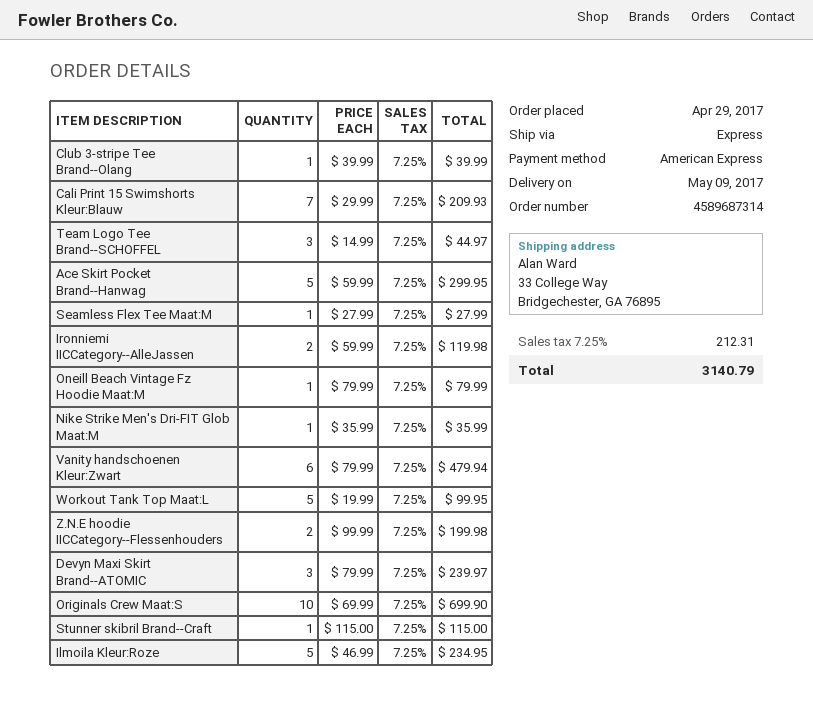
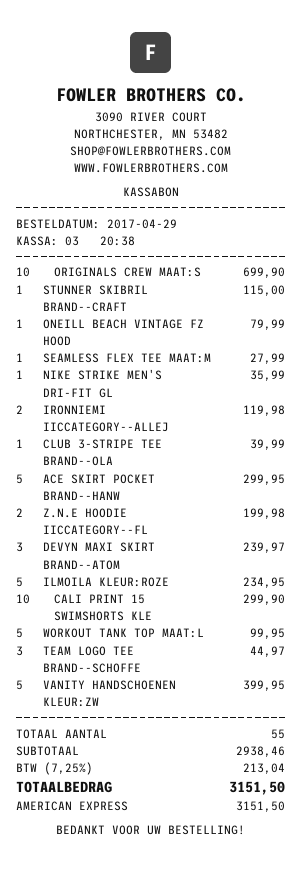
Cali Print 15 Swimshorts Kleur:Blauw: 7 for 209.93 -> 10 for 299.90
Vanity handschoenen Kleur:Zwart: 6 for 479.94 -> 5 for 399.95
tax: 7.25% = 212.31 -> 7.25% = 213.04
total: 3140.79 -> 3151.50

